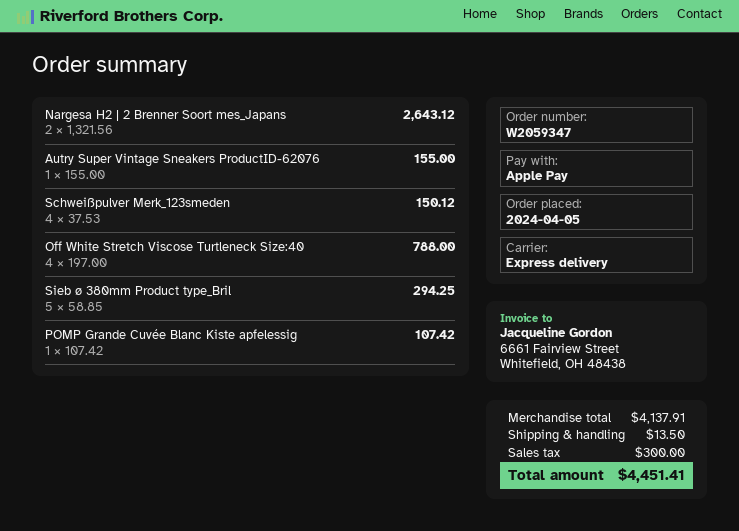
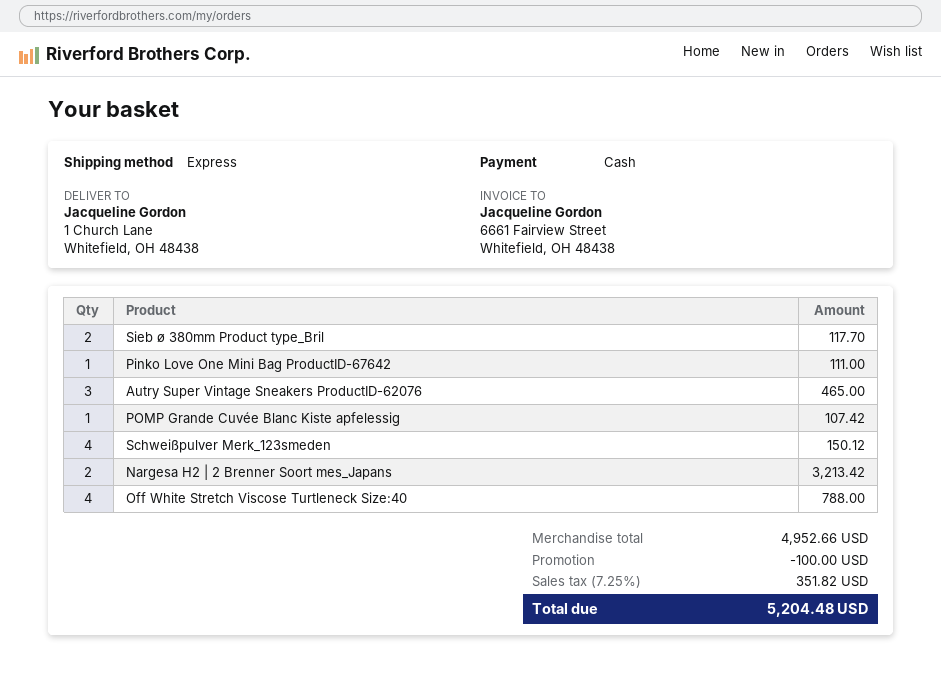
payment method: Apple Pay -> cash
Nargesa H2 | 2 Brenner Soort mes_Japans: 2 for 2643.12 -> 2 for 3213.42
Autry Super Vintage Sneakers ProductID-62076: 1 for 155.00 -> 3 for 465.00
Sieb ø 380mm Product type_Bril: 5 for 294.25 -> 2 for 117.70
Pinko Love One Mini Bag ProductID-67642: none -> 1 for 111.00
subtotal: 4137.91 -> 4952.66
discount: none -> 100.00
shipping: 13.50 -> none
tax: 300.00 -> 351.82
total: 4451.41 -> 5204.48

